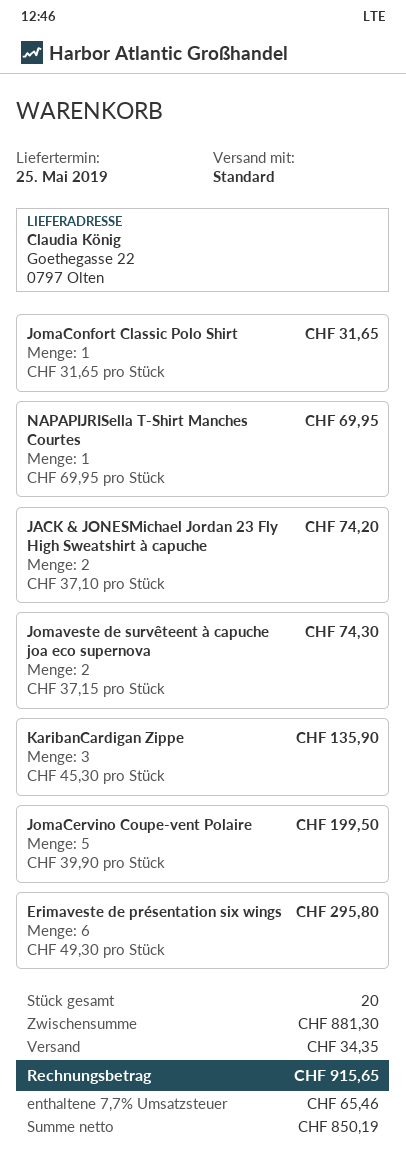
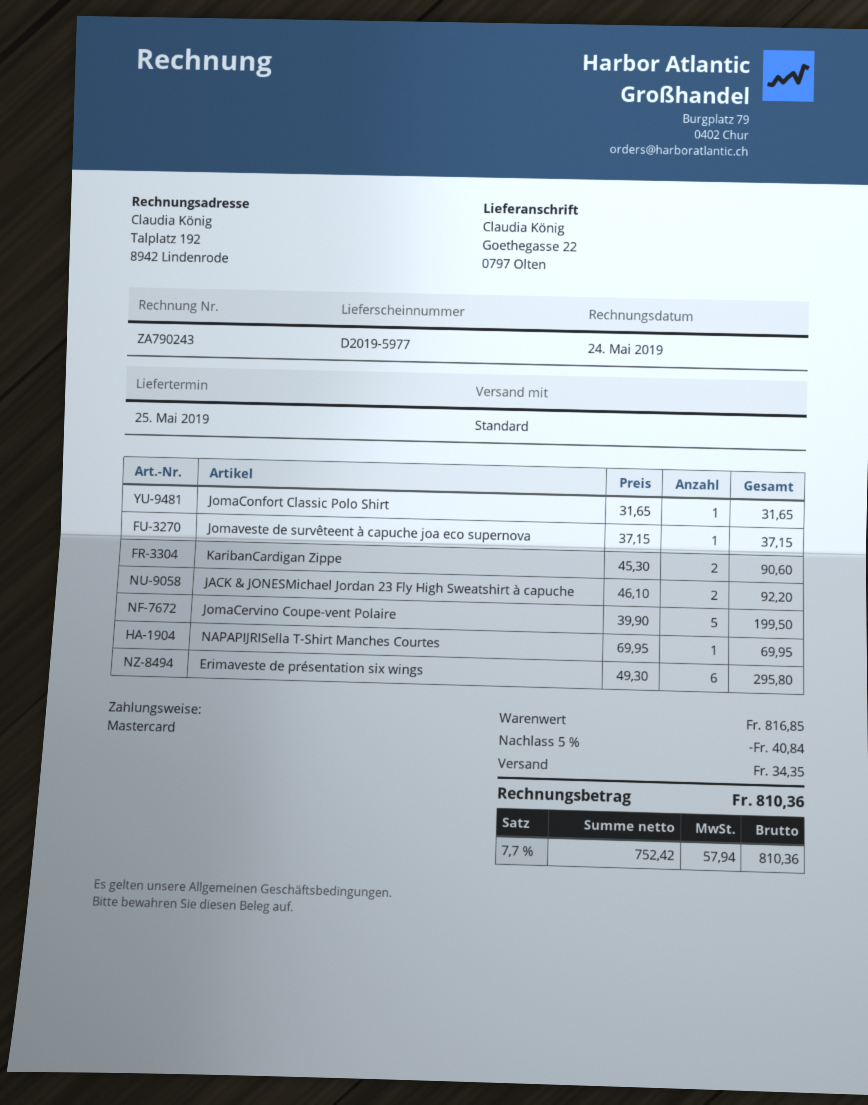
JACK & JONESMichael Jordan 23 Fly High Sweatshirt à capuche: 2 x 37.10 = 74.20 -> 2 x 46.10 = 92.20
Jomaveste de survêteent à capuche joa eco supernova: 2 x 37.15 = 74.30 -> 1 x 37.15 = 37.15
KaribanCardigan Zippe: 3 x 45.30 = 135.90 -> 2 x 45.30 = 90.60
subtotal: 881.30 -> 816.85
discount: none -> 5% = 40.84
net: 850.19 -> 752.42
tax: 7.7% = 65.46 -> 7.7% = 57.94
total: 915.65 -> 810.36

